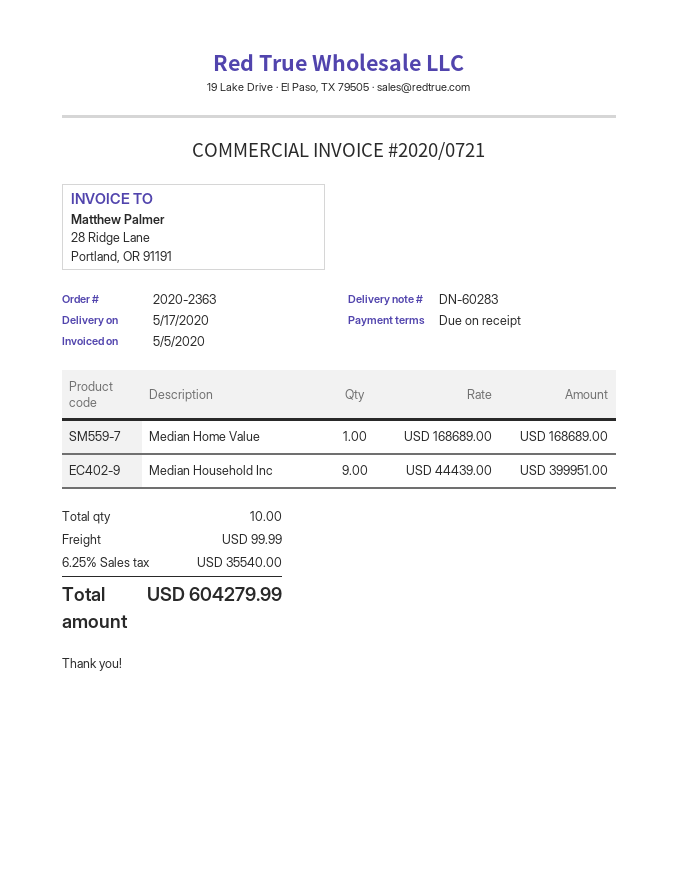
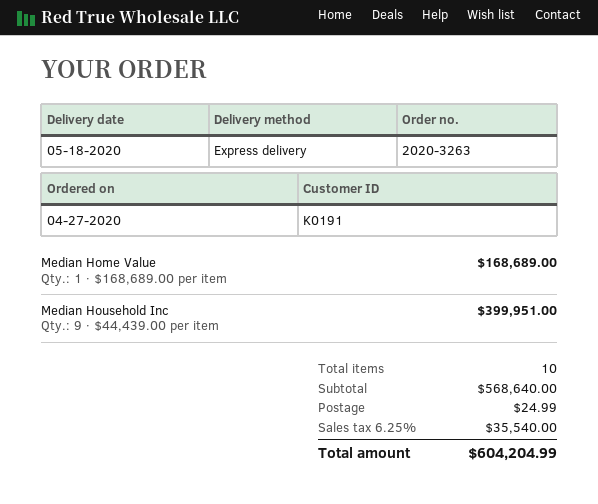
order number: 2020-2363 -> 2020-3263
delivery date: 2020-05-17 -> 2020-05-18
shipping: 99.99 -> 24.99
total: 604279.99 -> 604204.99

